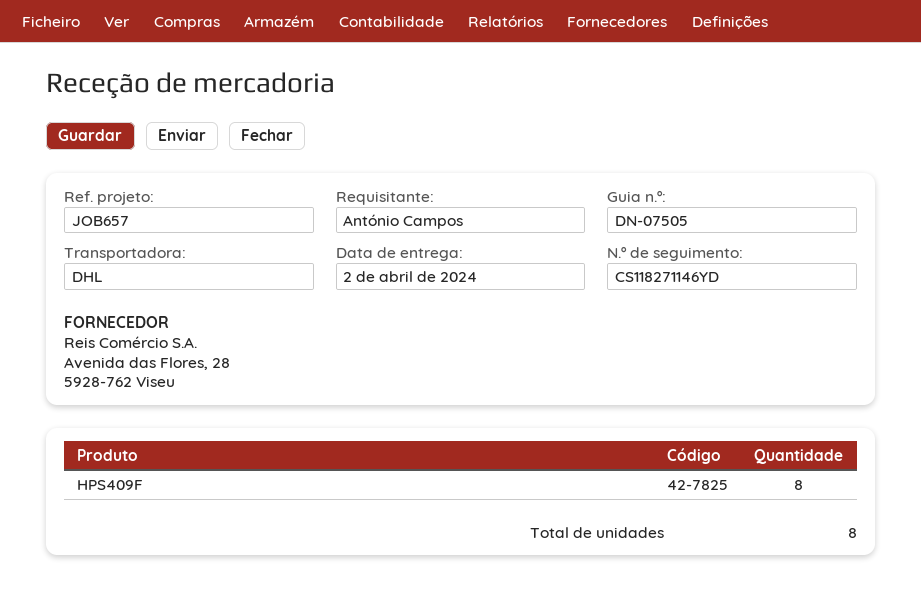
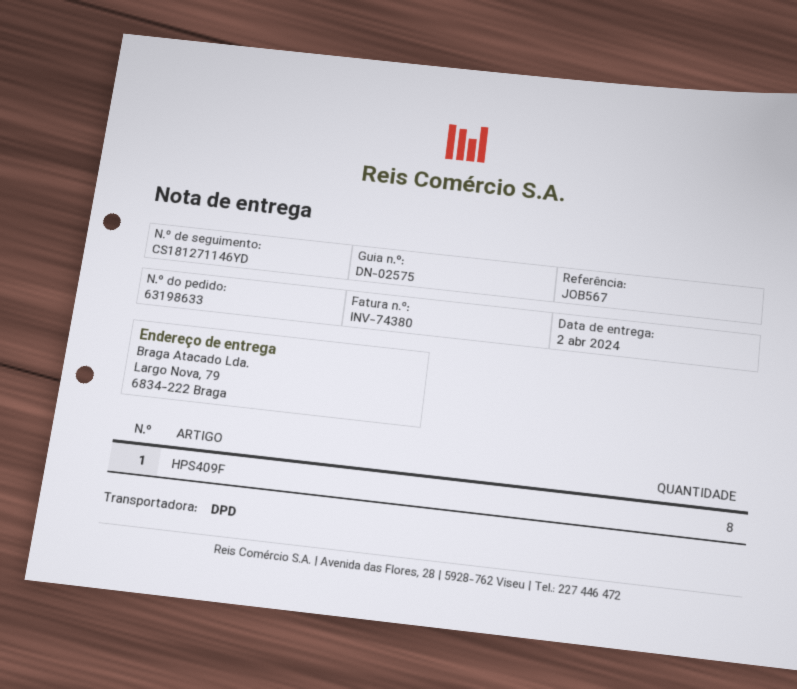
delivery note number: DN-07505 -> DN-02575
reference: JOB657 -> JOB567
shipping method: DHL -> DPD
tracking number: CS118271146YD -> CS181271146YD

